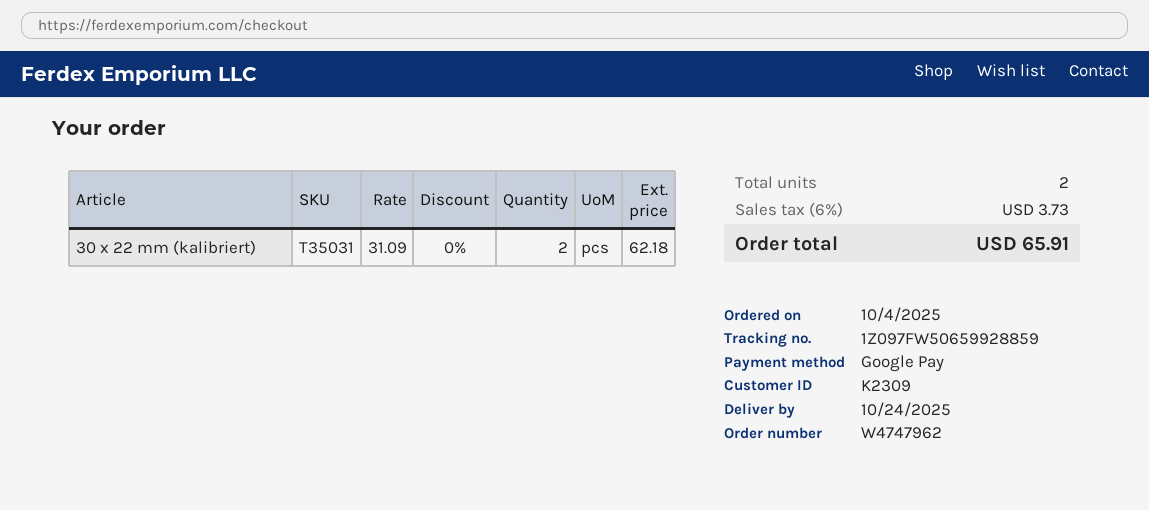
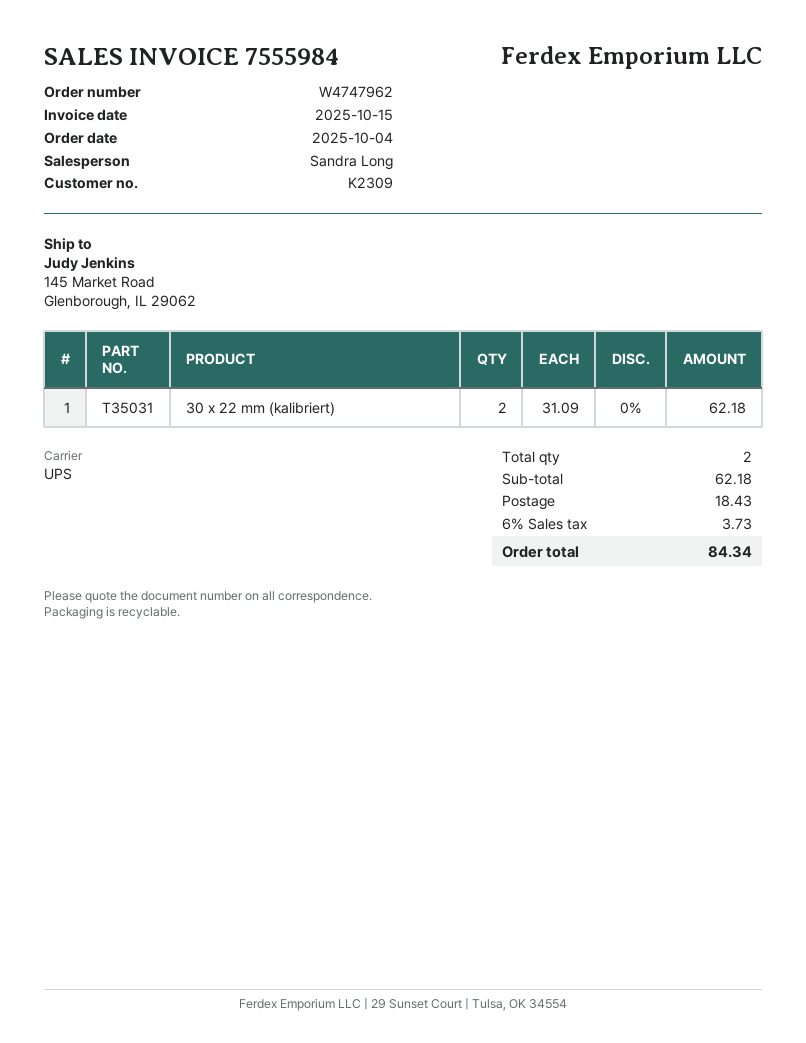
shipping: none -> 18.43
total: 65.91 -> 84.34

